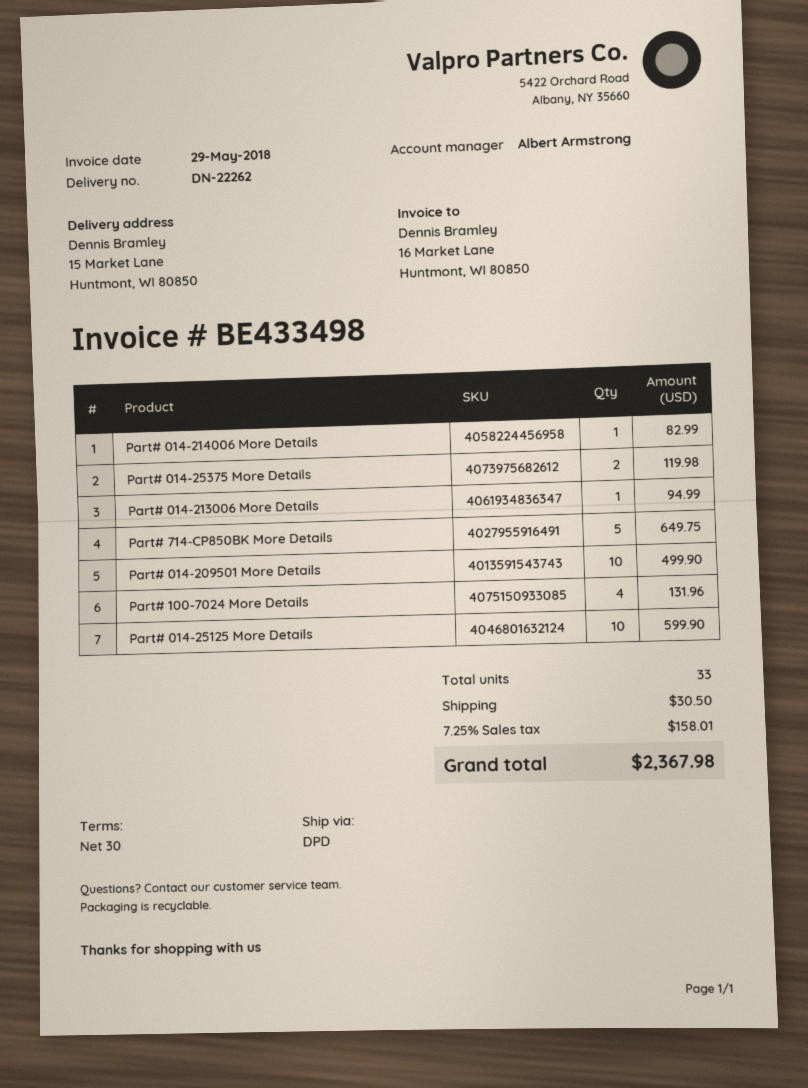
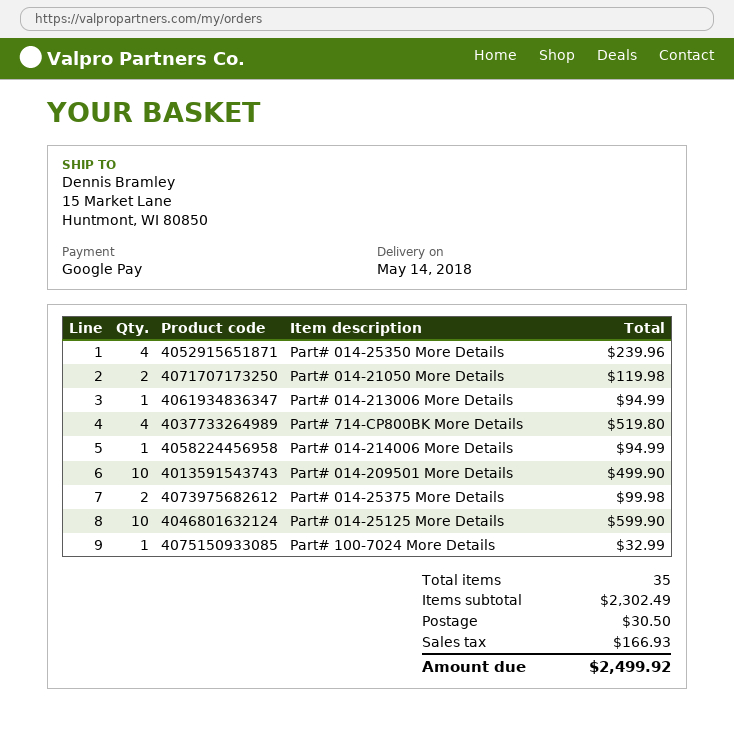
Part# 014-214006 More Details: 1 for 82.99 -> 1 for 94.99
Part# 014-25375 More Details: 2 for 119.98 -> 2 for 99.98
Part# 714-CP850BK More Details: 5 for 649.75 -> none
Part# 100-7024 More Details: 4 for 131.96 -> 1 for 32.99
Part# 014-25350 More Details: none -> 4 for 239.96
Part# 014-21050 More Details: none -> 2 for 119.98
Part# 714-CP800BK More Details: none -> 4 for 519.80
total quantity: 33 -> 35
tax: 158.01 -> 166.93
total: 2367.98 -> 2499.92

